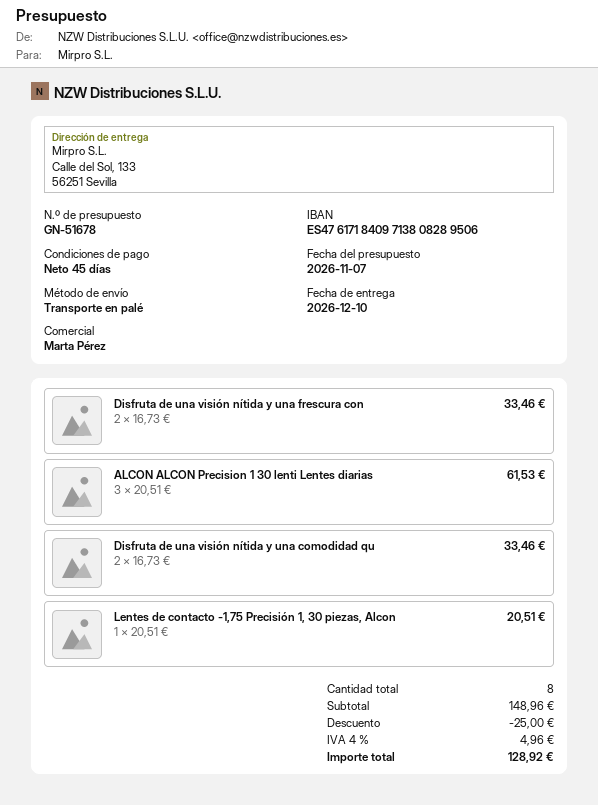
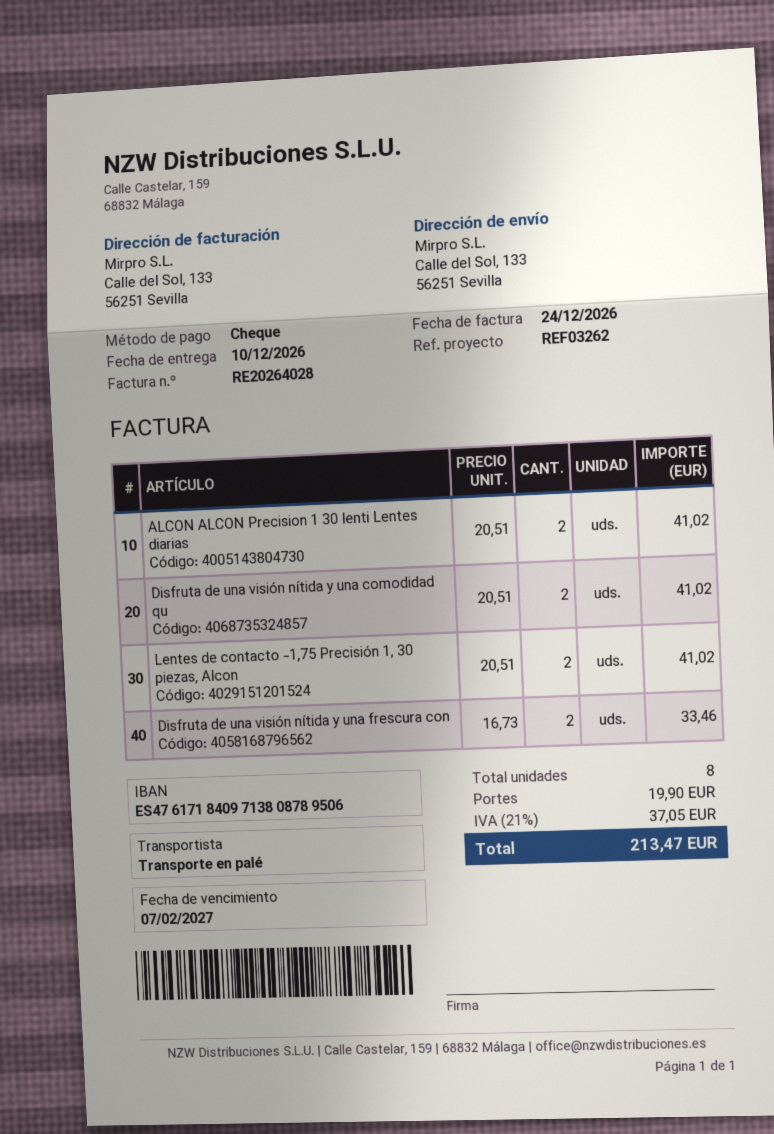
bank account: ES4761718409713808289506 -> ES4761718409713808789506
ALCON ALCON Precision 1 30 lenti Lentes diarias: 3 x 20.51 = 61.53 -> 2 x 20.51 = 41.02
Disfruta de una visión nítida y una comodidad qu: 2 x 16.73 = 33.46 -> 2 x 20.51 = 41.02
Lentes de contacto -1,75 Precisión 1, 30 piezas, Alcon: 1 x 20.51 = 20.51 -> 2 x 20.51 = 41.02
discount: 25.00 -> none
shipping: none -> 19.90
tax: 4% = 4.96 -> 21% = 37.05
total: 128.92 -> 213.47

